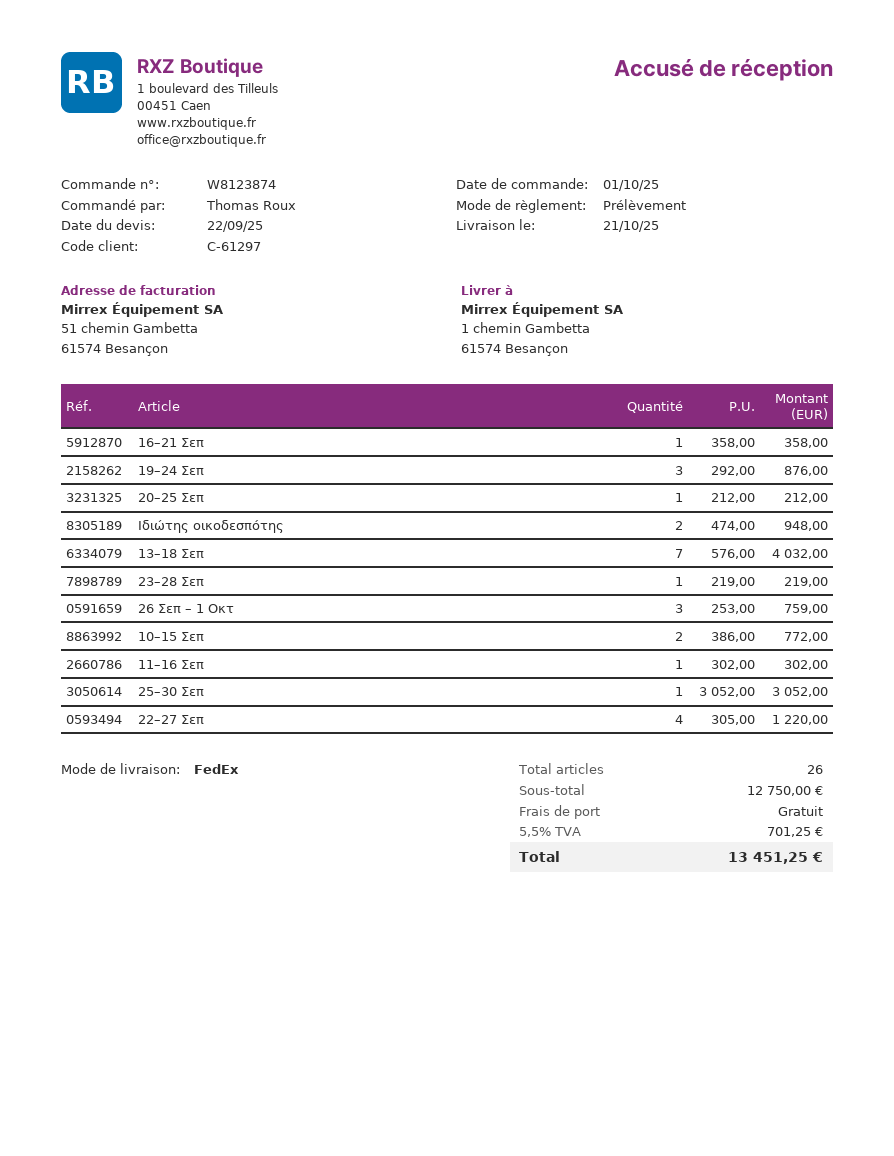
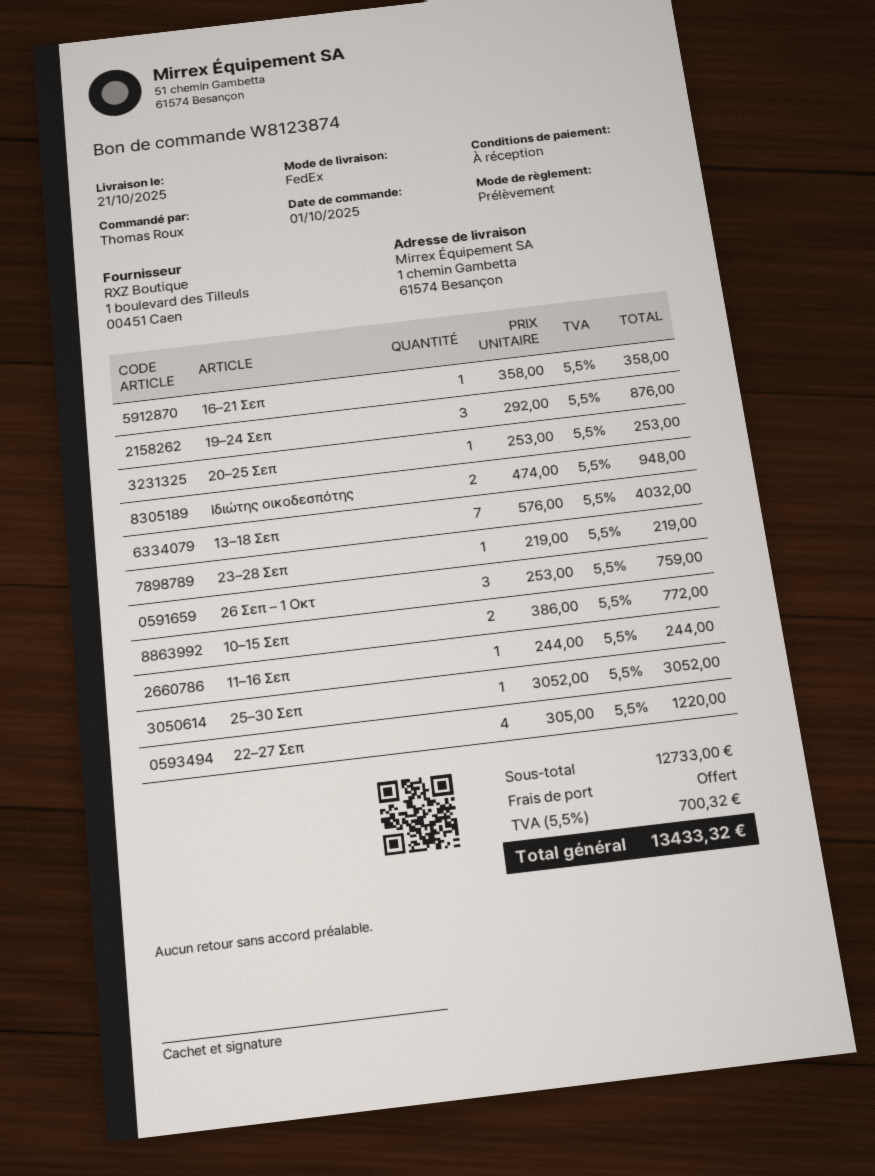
20–25 Σεπ: 1 x 212.00 = 212.00 -> 1 x 253.00 = 253.00
11–16 Σεπ: 1 x 302.00 = 302.00 -> 1 x 244.00 = 244.00
subtotal: 12750.00 -> 12733.00
tax: 5.5% = 701.25 -> 5.5% = 700.32
total: 13451.25 -> 13433.32

